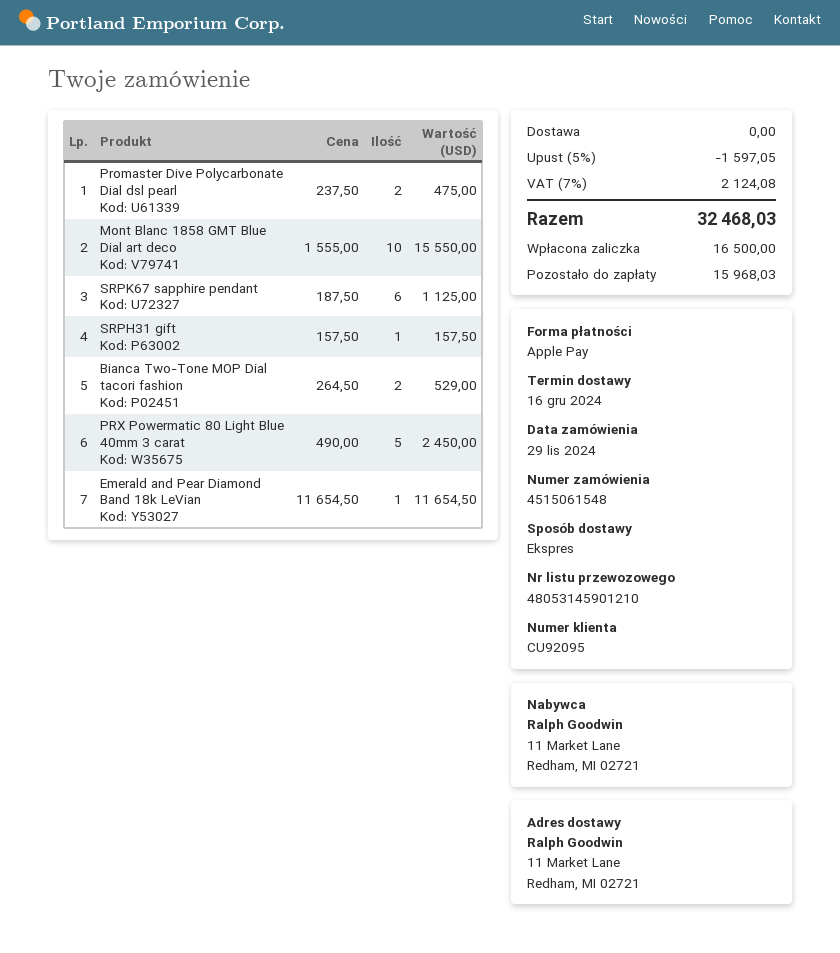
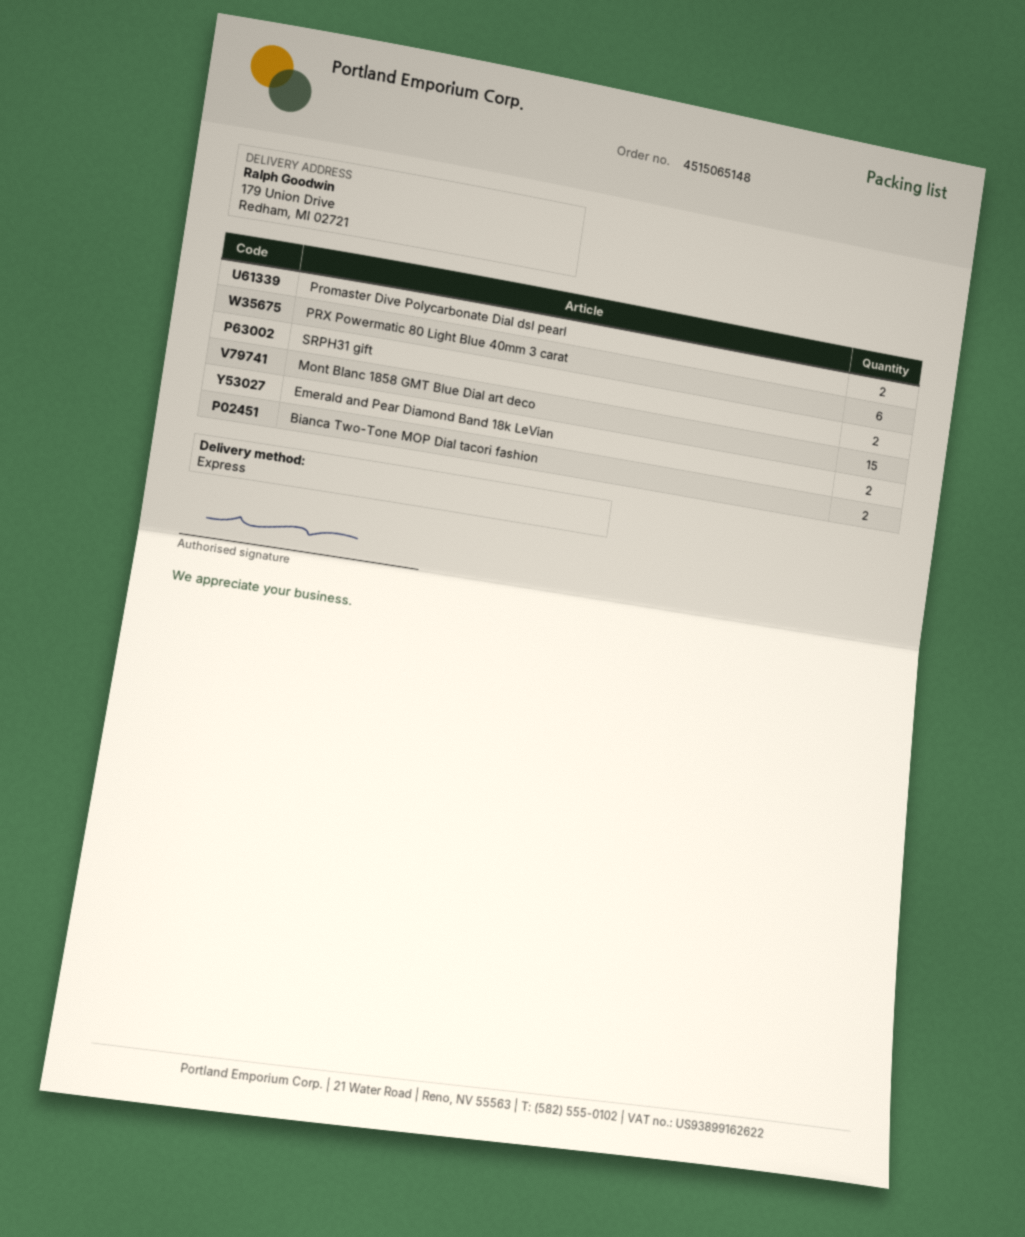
order number: 4515061548 -> 4515065148
ship to: 11 Market Lane, Redham, MI 02721 -> 179 Union Drive, Redham, MI 02721
Mont Blanc 1858 GMT Blue Dial art deco: 10 -> 15
SRPK67 sapphire pendant: 6 -> none
SRPH31 gift: 1 -> 2
PRX Powermatic 80 Light Blue 40mm 3 carat: 5 -> 6
Emerald and Pear Diamond Band 18k LeVian: 1 -> 2

